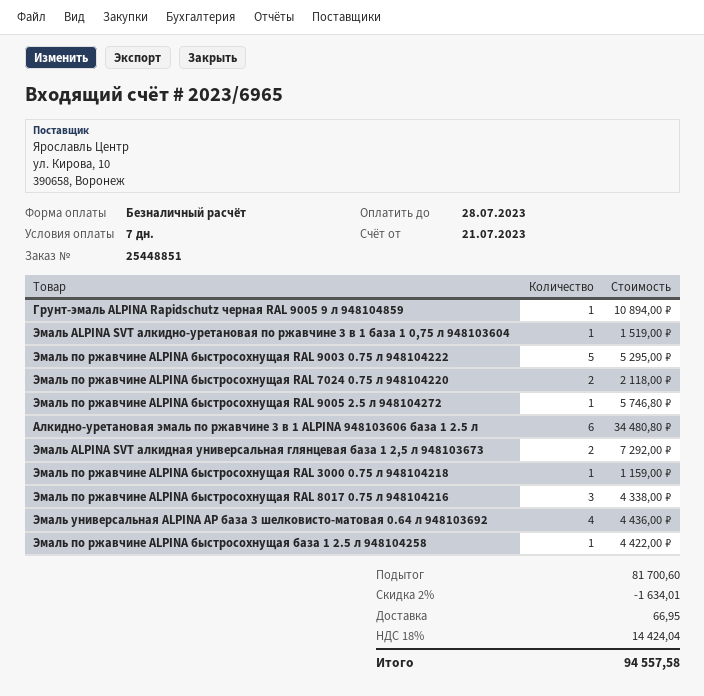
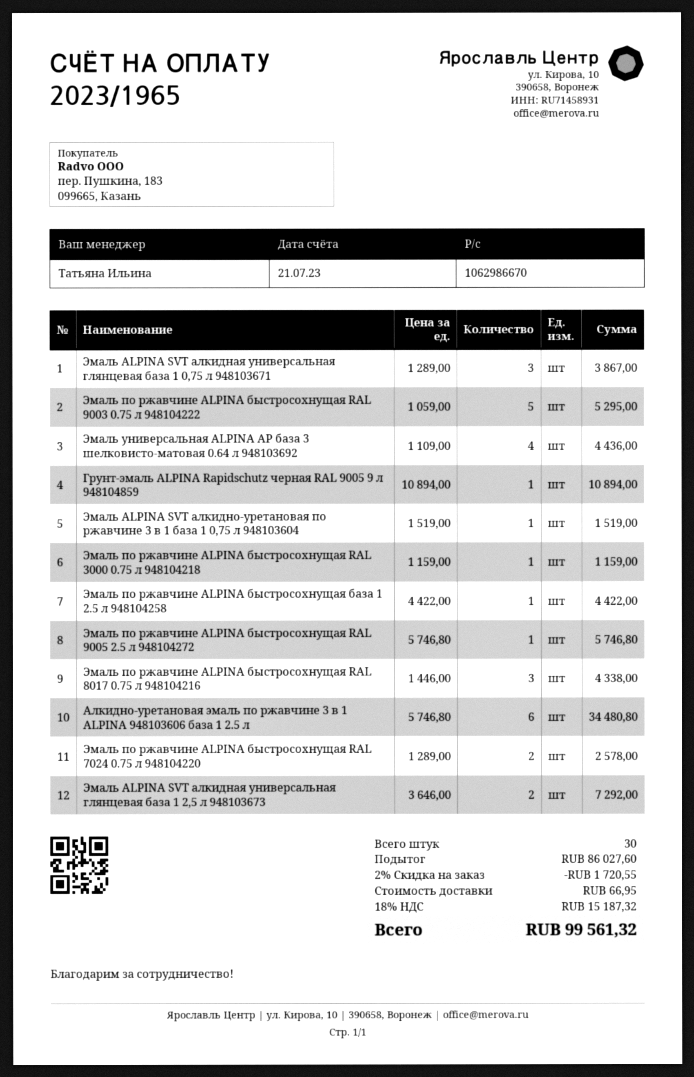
invoice number: 2023/6965 -> 2023/1965
Эмаль по ржавчине ALPINA быстросохнущая RAL 7024 0.75 л 948104220: 2 for 2118.00 -> 2 for 2578.00
Эмаль ALPINA SVT алкидная универсальная глянцевая база 1 0,75 л 948103671: none -> 3 for 3867.00
subtotal: 81700.60 -> 86027.60
discount: 2% = 1634.01 -> 2% = 1720.55
tax: 18% = 14424.04 -> 18% = 15187.32
total: 94557.58 -> 99561.32

